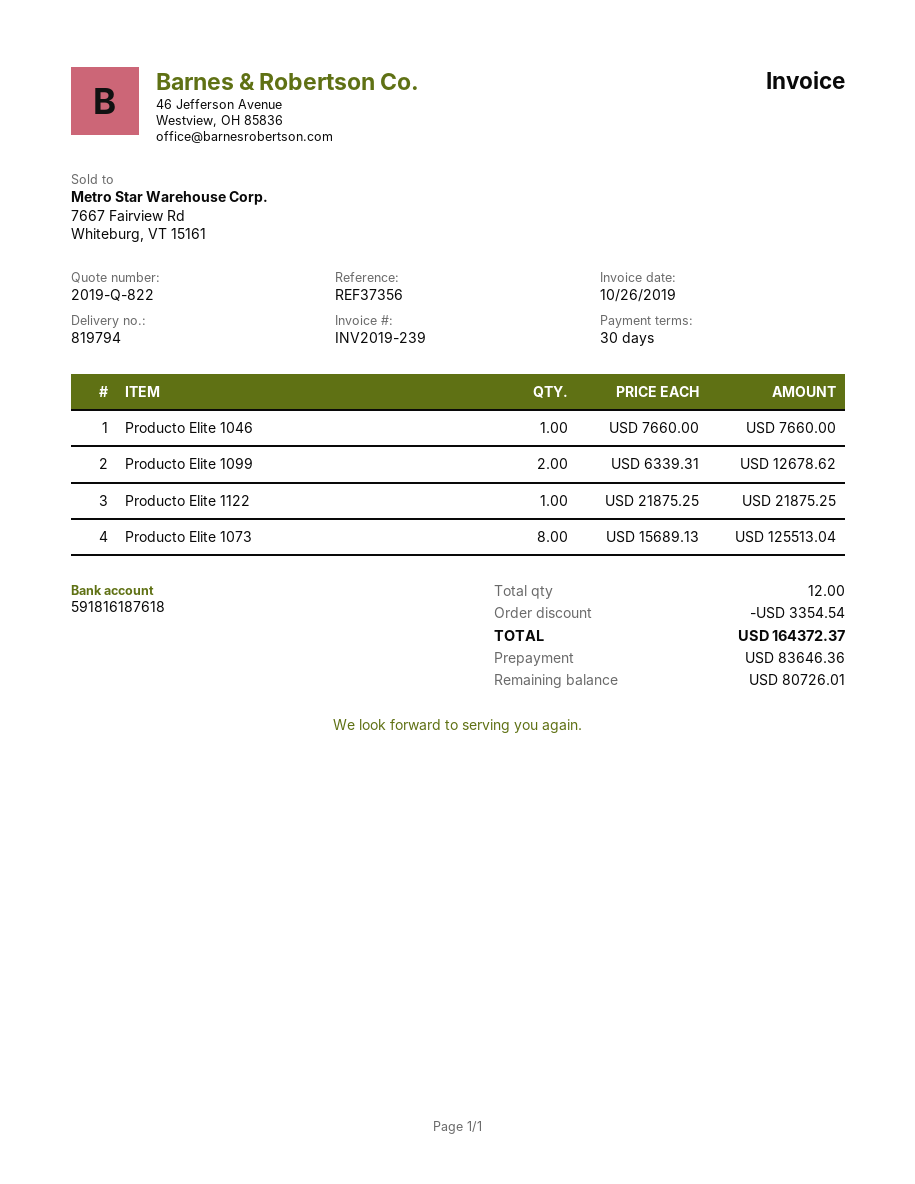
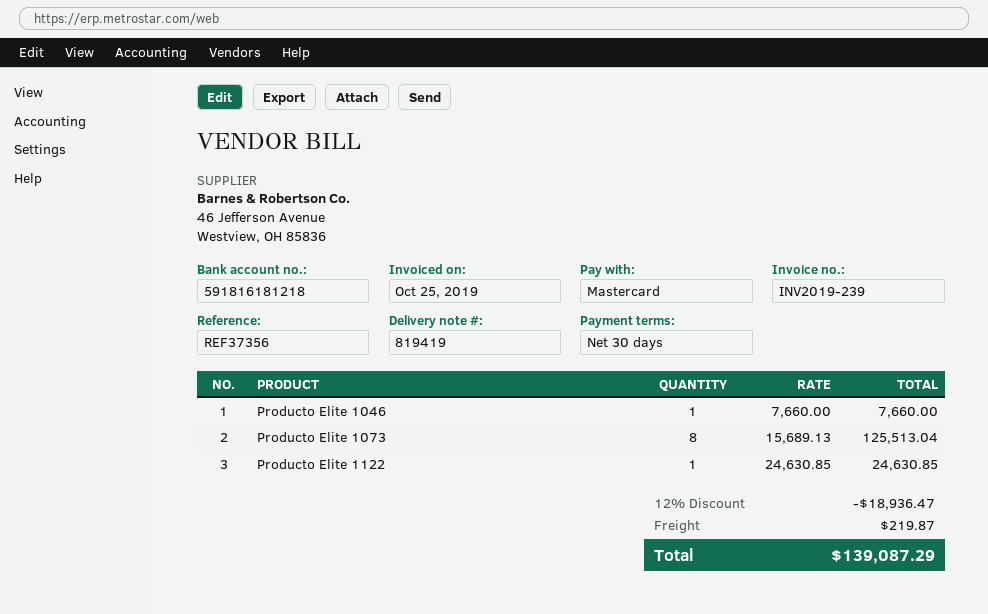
delivery note number: 819794 -> 819419
invoice date: 2019-10-26 -> 2019-10-25
bank account: 591816187618 -> 591816181218
Producto Elite 1099: 2 x 6339.31 = 12678.62 -> none
Producto Elite 1122: 1 x 21875.25 = 21875.25 -> 1 x 24630.85 = 24630.85
discount: 3354.54 -> 18936.47
shipping: none -> 219.87
total: 164372.37 -> 139087.29

